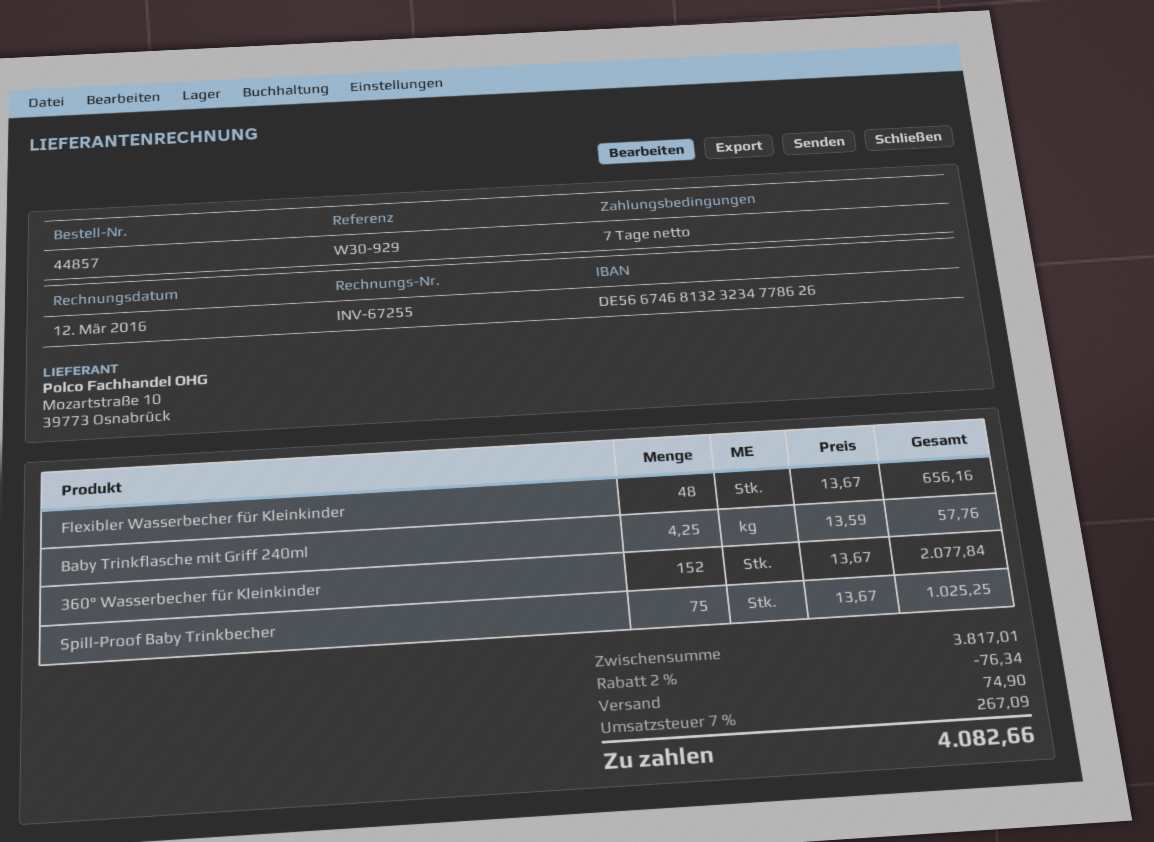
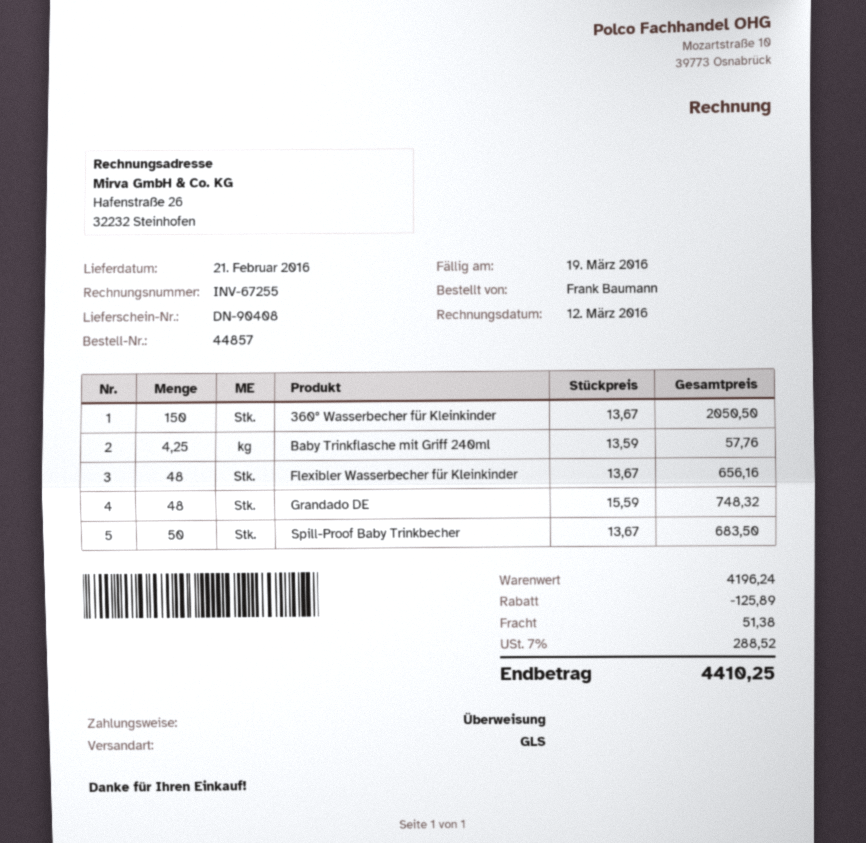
360° Wasserbecher für Kleinkinder: 152 x 13.67 = 2077.84 -> 150 x 13.67 = 2050.50
Spill-Proof Baby Trinkbecher: 75 x 13.67 = 1025.25 -> 50 x 13.67 = 683.50
Grandado DE: none -> 48 x 15.59 = 748.32
subtotal: 3817.01 -> 4196.24
discount: 76.34 -> 125.89
shipping: 74.90 -> 51.38
tax: 7% = 267.09 -> 7% = 288.52
total: 4082.66 -> 4410.25

